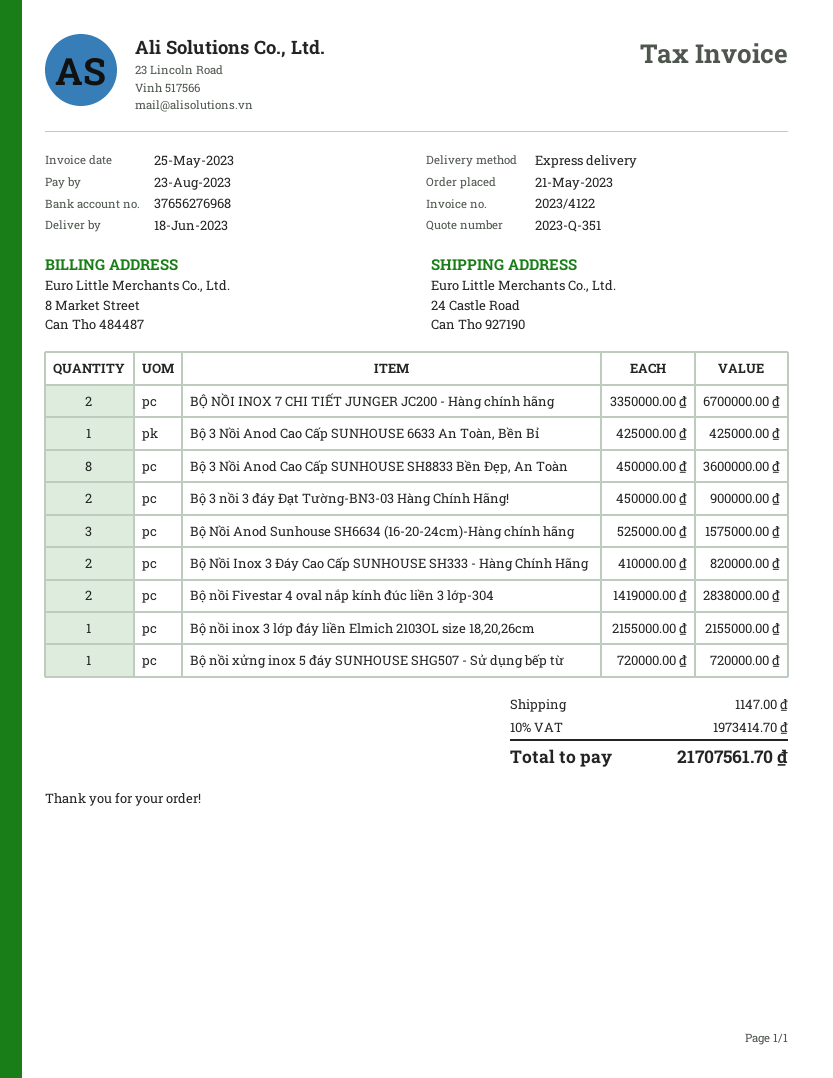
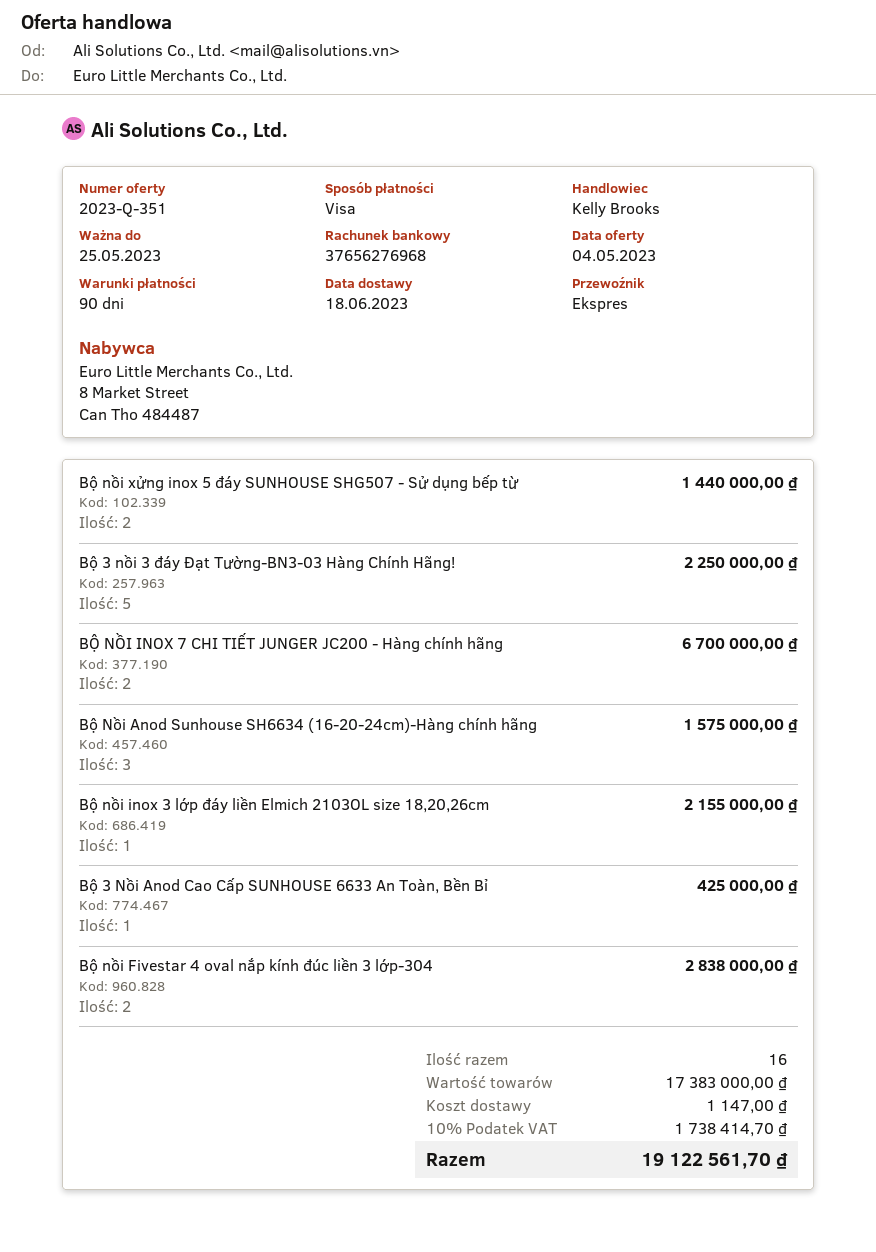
Bộ 3 Nồi Anod Cao Cấp SUNHOUSE SH8833 Bền Đẹp, An Toàn: 8 for 3600000.00 -> none
Bộ 3 nồi 3 đáy Đạt Tường-BN3-03 Hàng Chính Hãng!: 2 for 900000.00 -> 5 for 2250000.00
Bộ Nồi Inox 3 Đáy Cao Cấp SUNHOUSE SH333 - Hàng Chính Hãng: 2 for 820000.00 -> none
Bộ nồi xửng inox 5 đáy SUNHOUSE SHG507 - Sử dụng bếp từ: 1 for 720000.00 -> 2 for 1440000.00
tax: 10% = 1973414.70 -> 10% = 1738414.70
total: 21707561.70 -> 19122561.70

